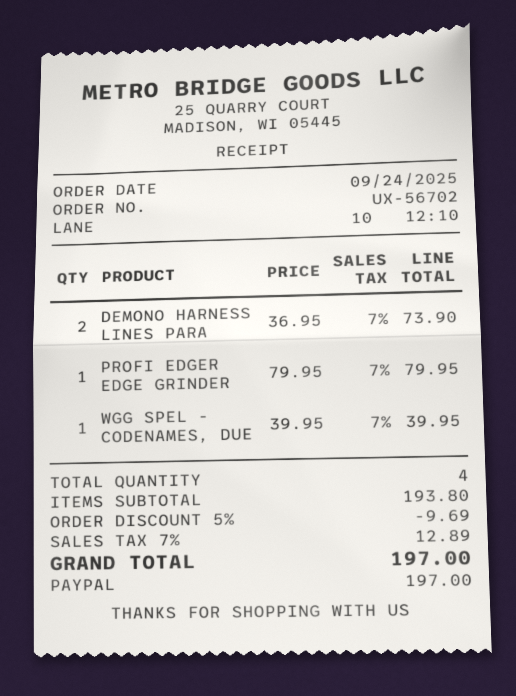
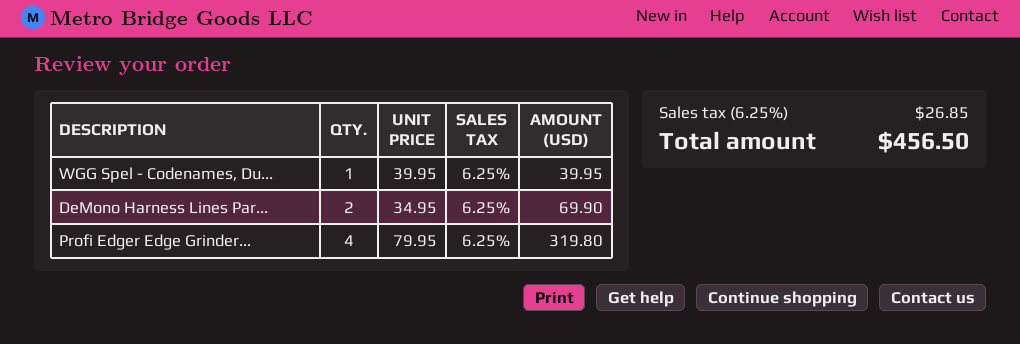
DEMONO HARNESS LINES PARA: 2 x 36.95 = 73.90 -> 2 x 34.95 = 69.90
PROFI EDGER EDGE GRINDER: 1 x 79.95 = 79.95 -> 4 x 79.95 = 319.80
discount: 5% = 9.69 -> none
tax: 7% = 12.89 -> 6.25% = 26.85
total: 197.00 -> 456.50

